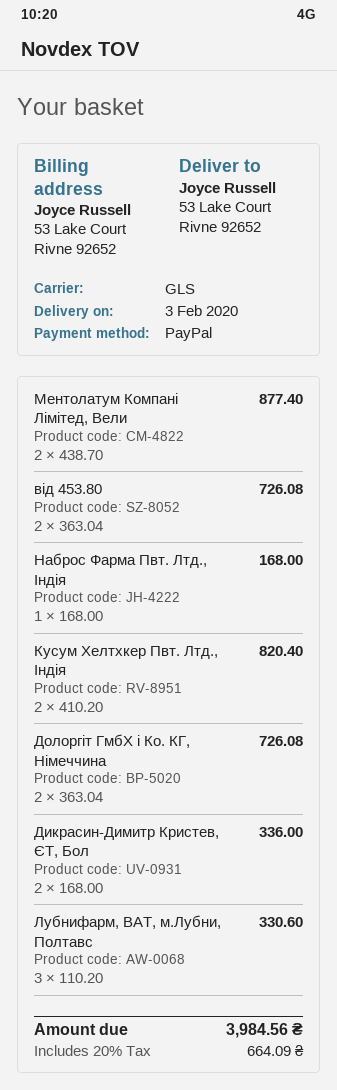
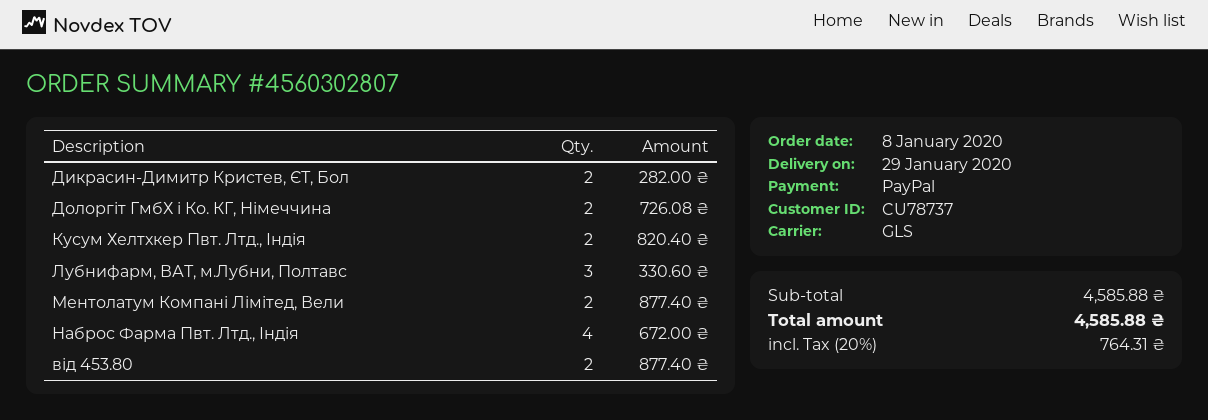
delivery date: 2020-02-03 -> 2020-01-29
від 453.80: 2 for 726.08 -> 2 for 877.40
Наброс Фарма Пвт. Лтд., Індія: 1 for 168.00 -> 4 for 672.00
Дикрасин-Димитр Кристев, ЄТ, Бол: 2 for 336.00 -> 2 for 282.00
tax: 20% = 664.09 -> 20% = 764.31
total: 3984.56 -> 4585.88

